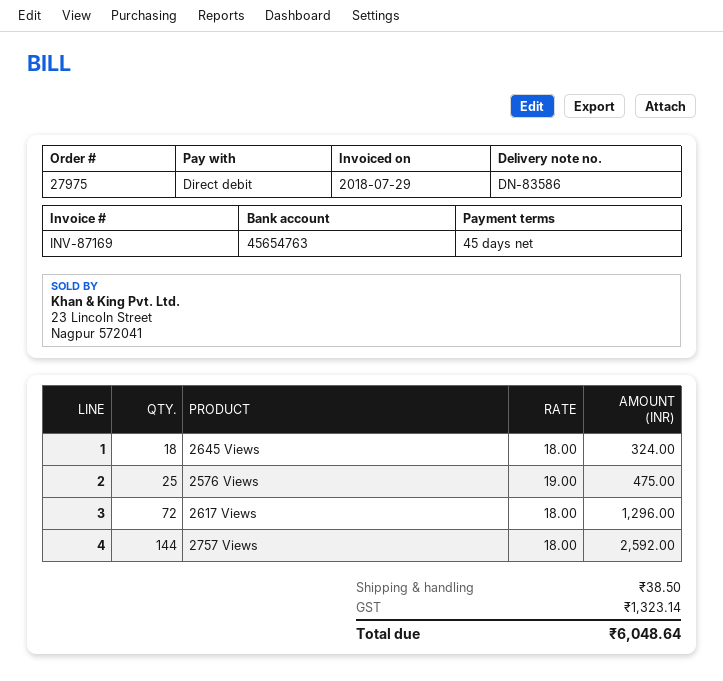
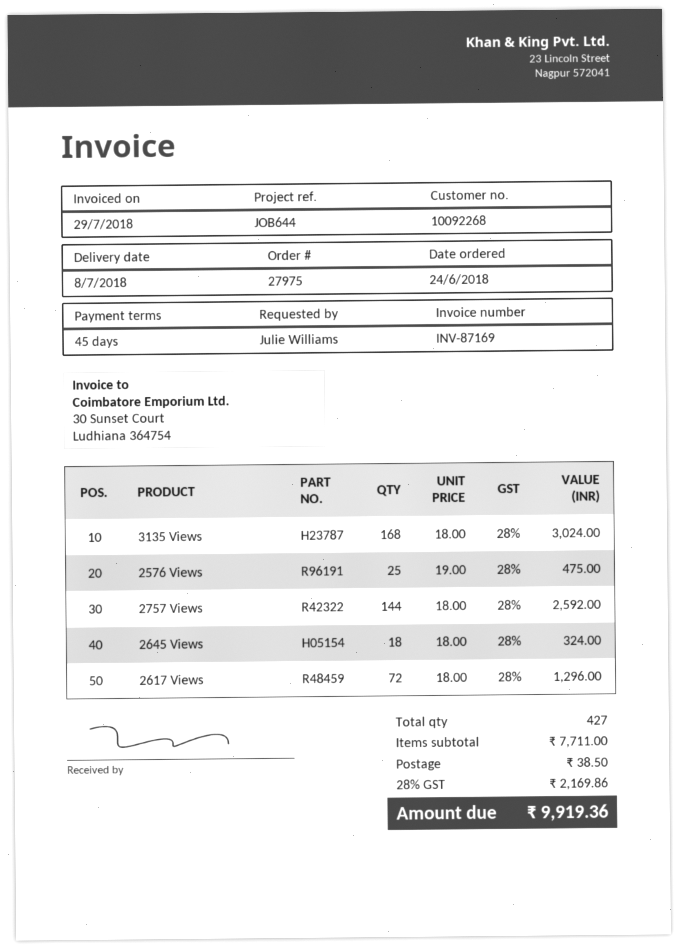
3135 Views: none -> 168 x 18.00 = 3024.00
tax: 1323.14 -> 2169.86
total: 6048.64 -> 9919.36

